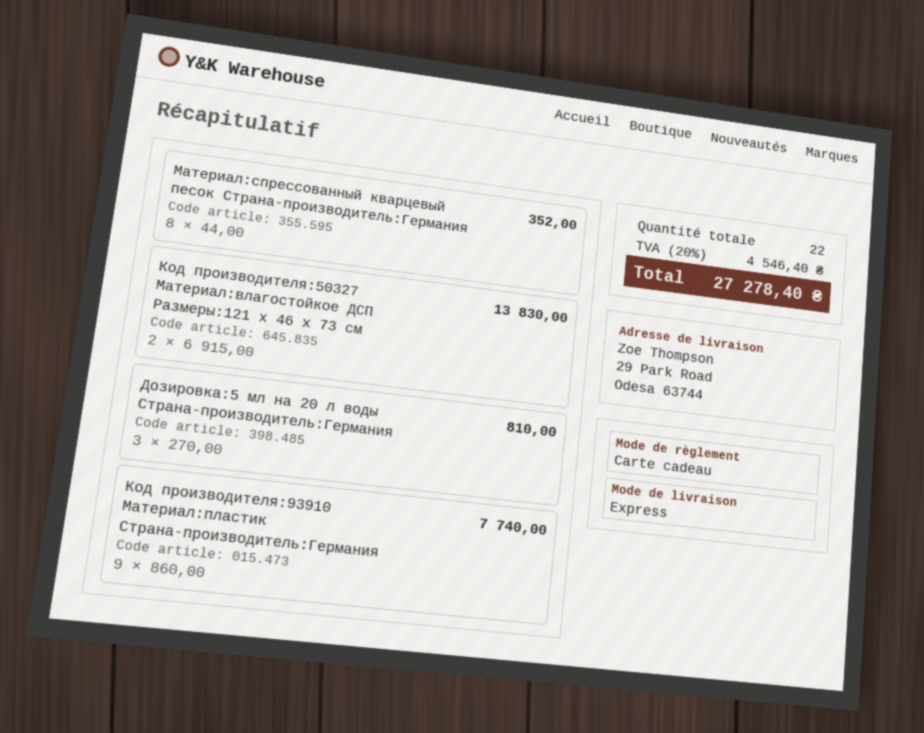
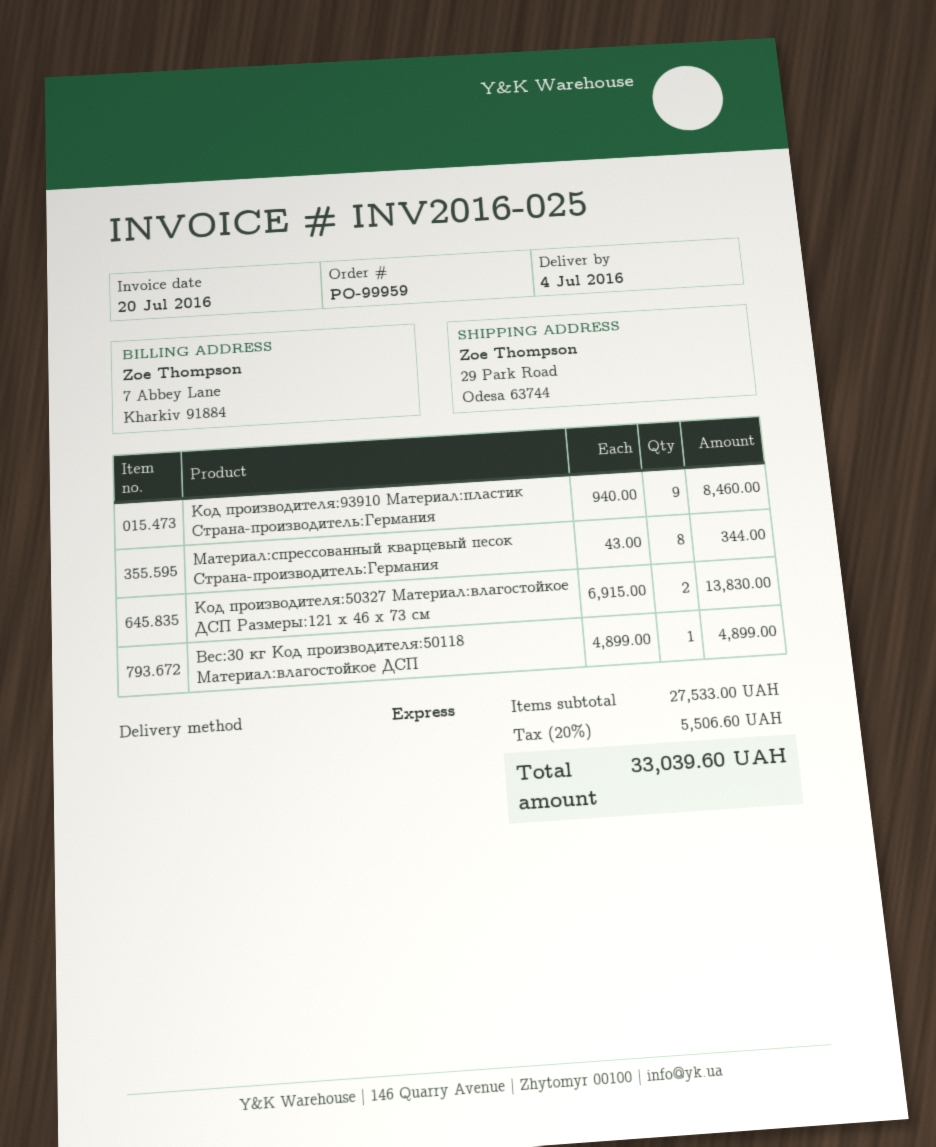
Материал:спрессованный кварцевый песок Страна-производитель:Германия: 8 x 44.00 = 352.00 -> 8 x 43.00 = 344.00
Дозировка:5 мл на 20 л воды Страна-производитель:Германия: 3 x 270.00 = 810.00 -> none
Код производителя:93910 Материал:пластик Страна-производитель:Германия: 9 x 860.00 = 7740.00 -> 9 x 940.00 = 8460.00
Вес:30 кг Код производителя:50118 Материал:влагостойкое ДСП: none -> 1 x 4899.00 = 4899.00
tax: 20% = 4546.40 -> 20% = 5506.60
total: 27278.40 -> 33039.60

